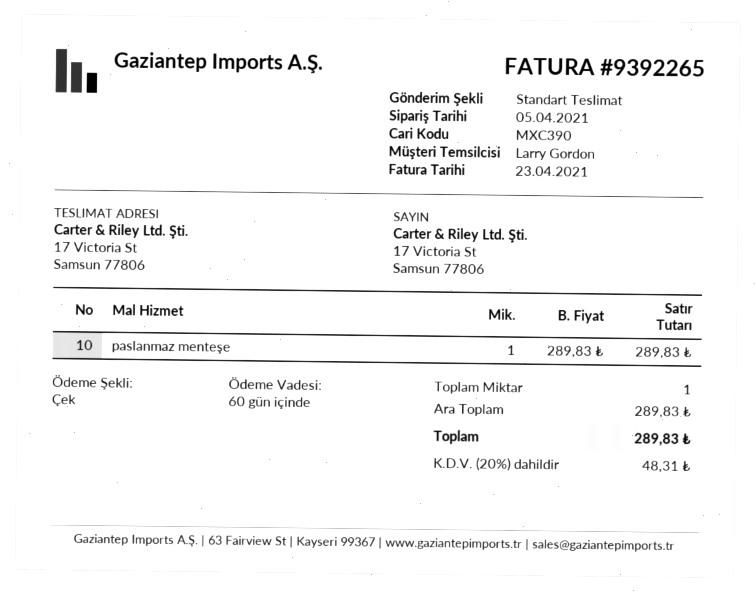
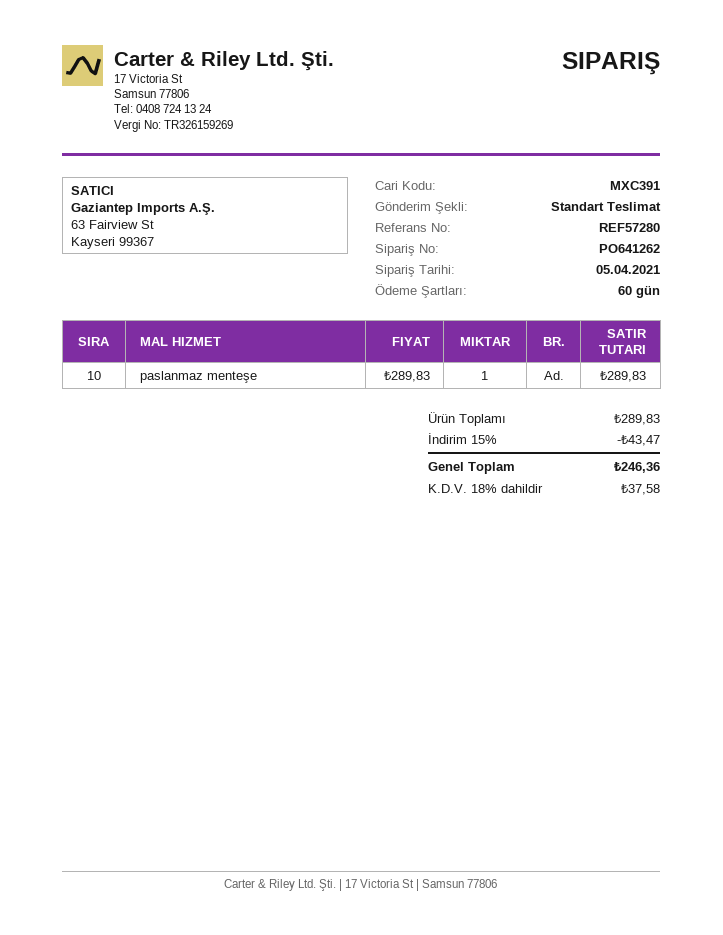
customer number: MXC390 -> MXC391
discount: none -> 15% = 43.47
tax: 20% = 48.31 -> 18% = 37.58
total: 289.83 -> 246.36

